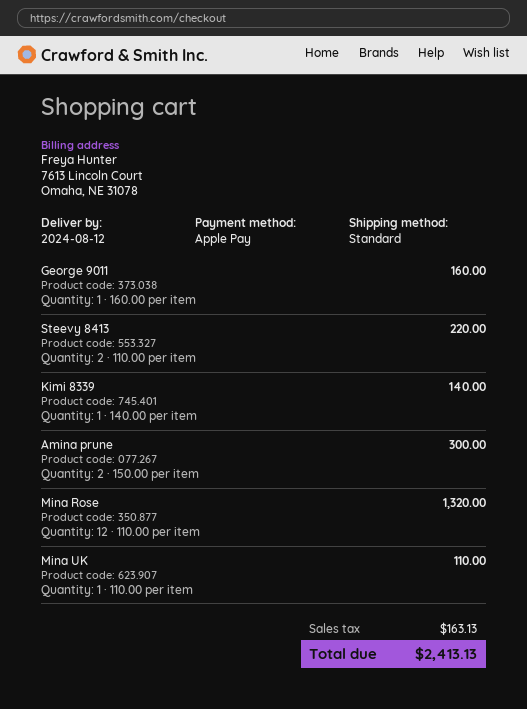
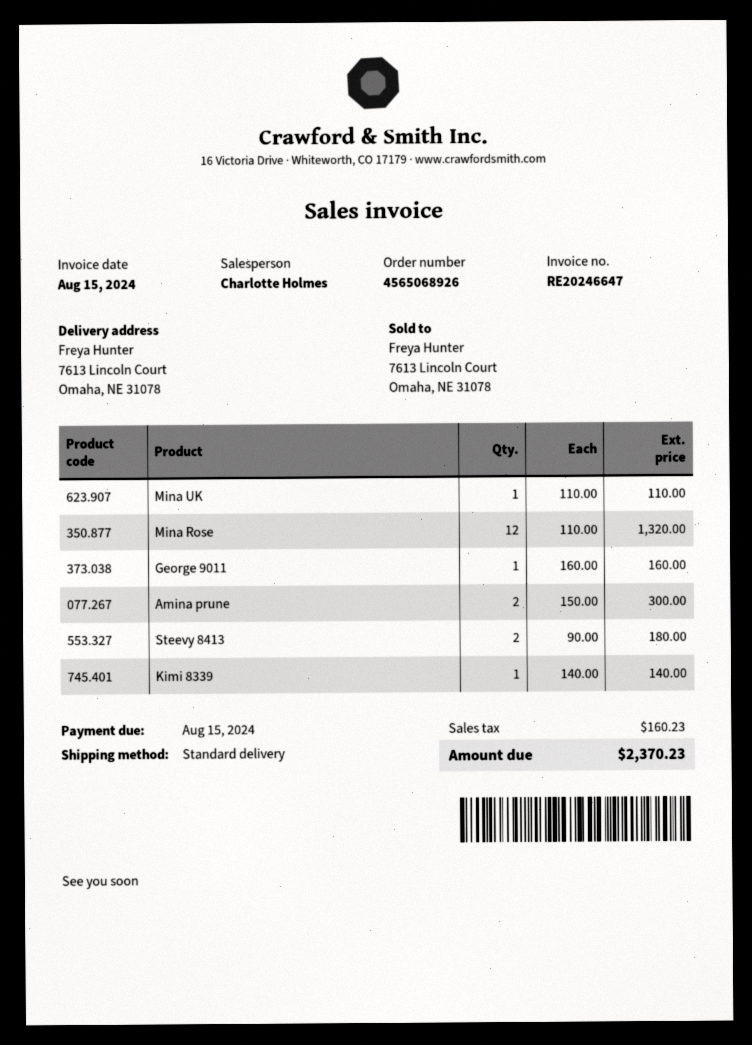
Steevy 8413: 2 x 110.00 = 220.00 -> 2 x 90.00 = 180.00
tax: 163.13 -> 160.23
total: 2413.13 -> 2370.23

